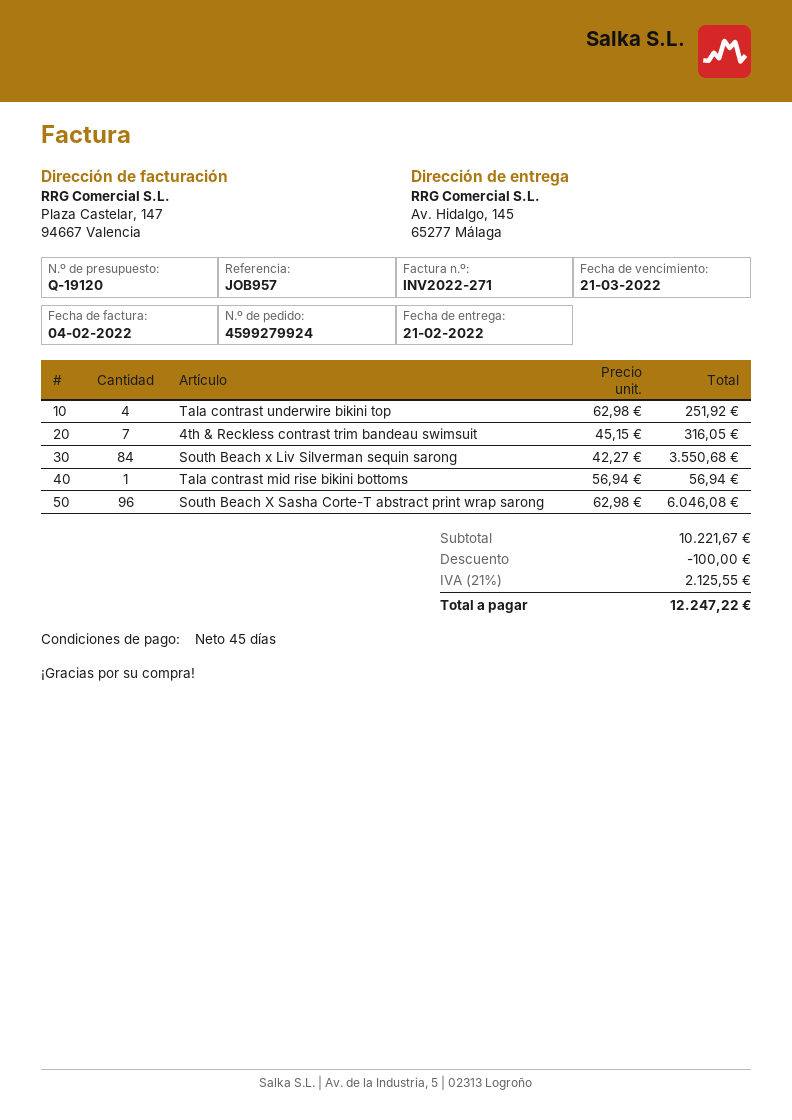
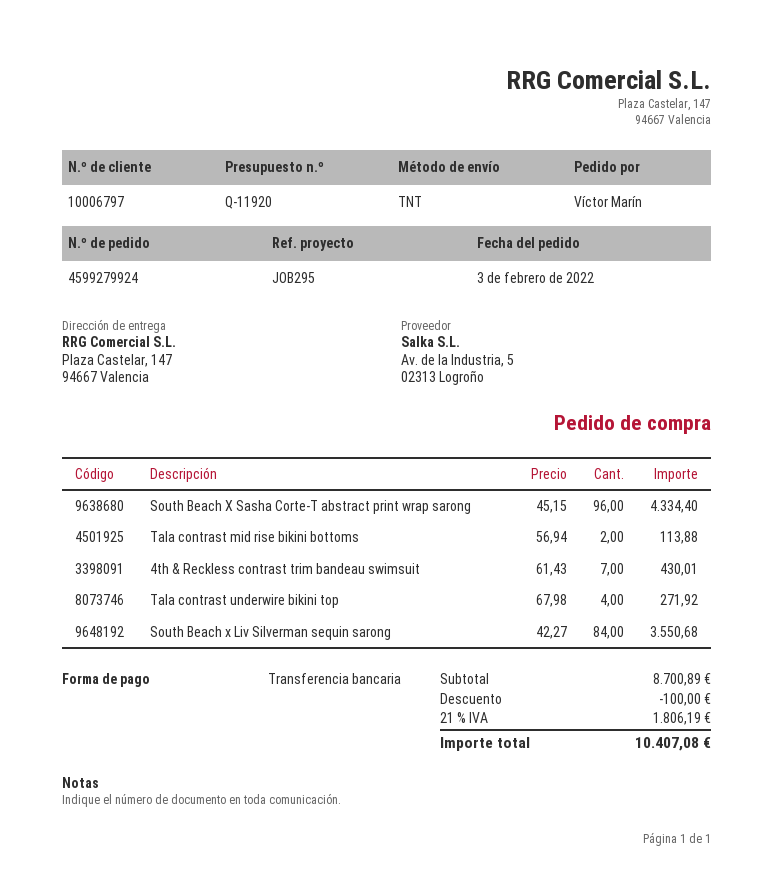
quote number: Q-19120 -> Q-11920
reference: JOB957 -> JOB295
ship to: Av. Hidalgo, 145, 65277 Málaga -> Plaza Castelar, 147, 94667 Valencia
Tala contrast underwire bikini top: 4 x 62.98 = 251.92 -> 4 x 67.98 = 271.92
4th & Reckless contrast trim bandeau swimsuit: 7 x 45.15 = 316.05 -> 7 x 61.43 = 430.01
Tala contrast mid rise bikini bottoms: 1 x 56.94 = 56.94 -> 2 x 56.94 = 113.88
South Beach X Sasha Corte-T abstract print wrap sarong: 96 x 62.98 = 6046.08 -> 96 x 45.15 = 4334.40
subtotal: 10221.67 -> 8700.89
tax: 21% = 2125.55 -> 21% = 1806.19
total: 12247.22 -> 10407.08

